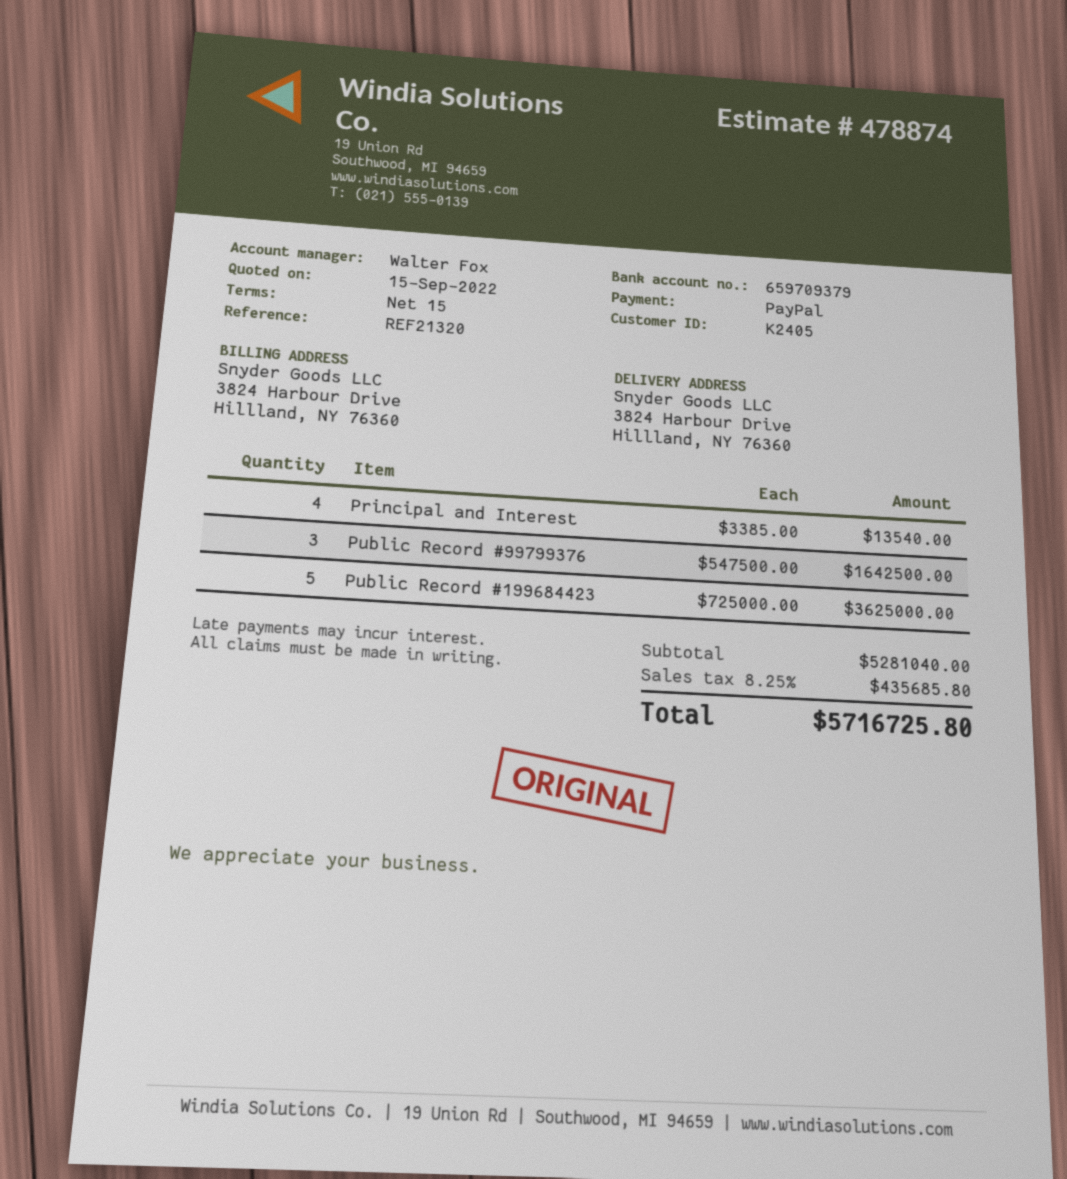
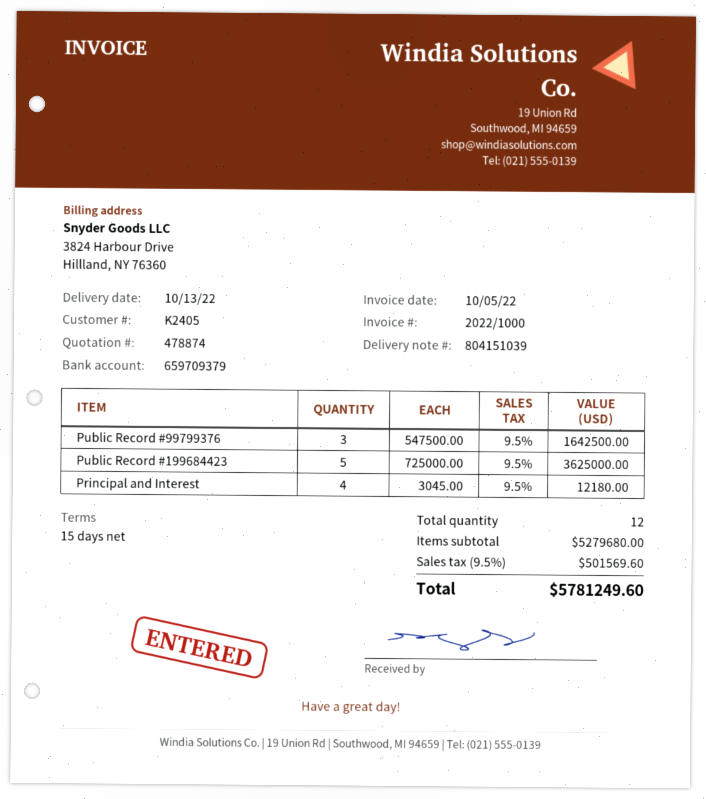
Principal and Interest: 4 x 3385.00 = 13540.00 -> 4 x 3045.00 = 12180.00
subtotal: 5281040.00 -> 5279680.00
tax: 8.25% = 435685.80 -> 9.5% = 501569.60
total: 5716725.80 -> 5781249.60

